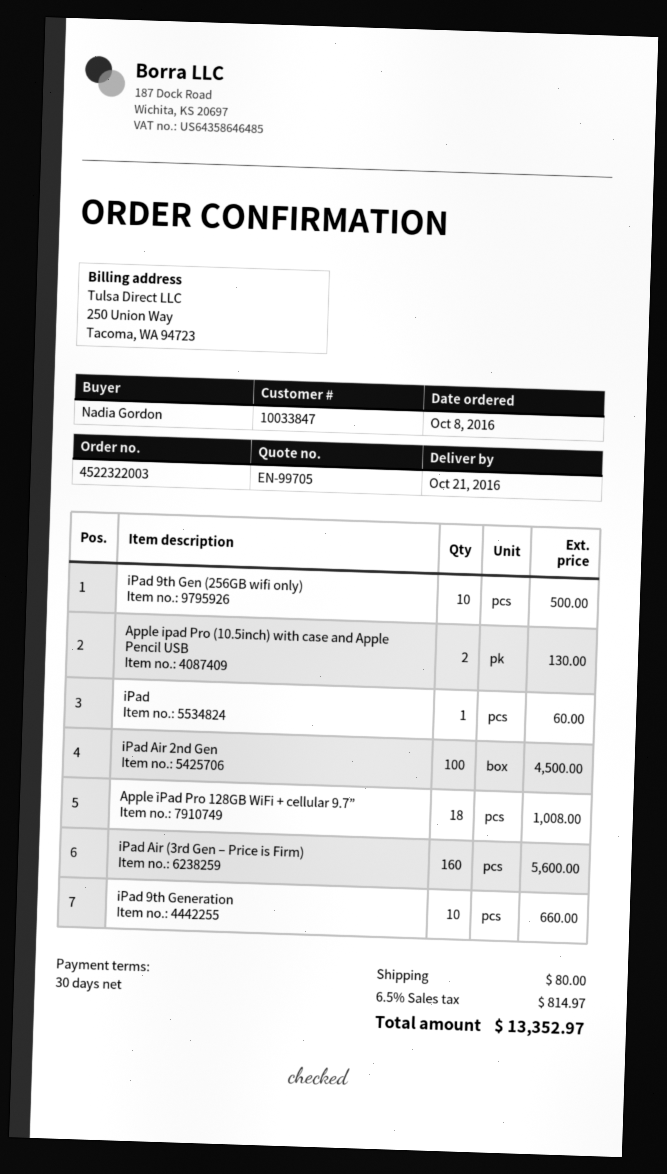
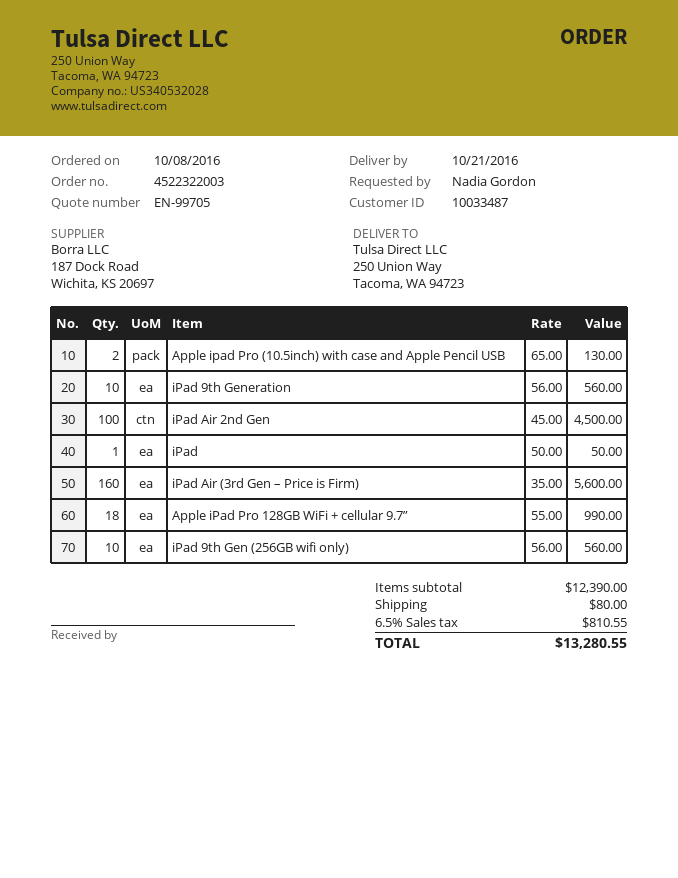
customer number: 10033847 -> 10033487
iPad 9th Gen (256GB wifi only): 10 for 500.00 -> 10 for 560.00
iPad: 1 for 60.00 -> 1 for 50.00
Apple iPad Pro 128GB WiFi + cellular 9.7”: 18 for 1008.00 -> 18 for 990.00
iPad 9th Generation: 10 for 660.00 -> 10 for 560.00
tax: 6.5% = 814.97 -> 6.5% = 810.55
total: 13352.97 -> 13280.55

